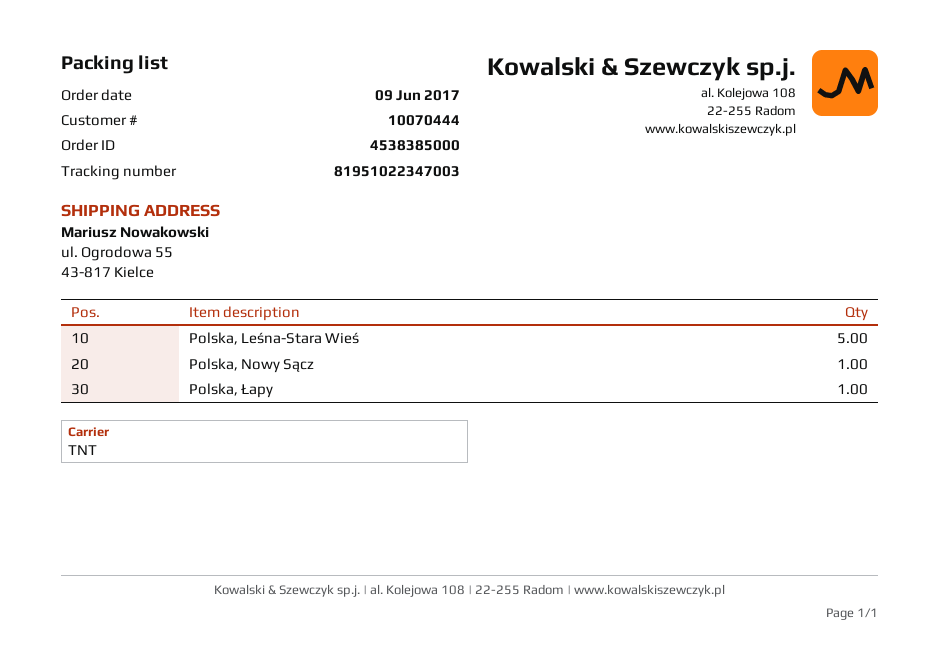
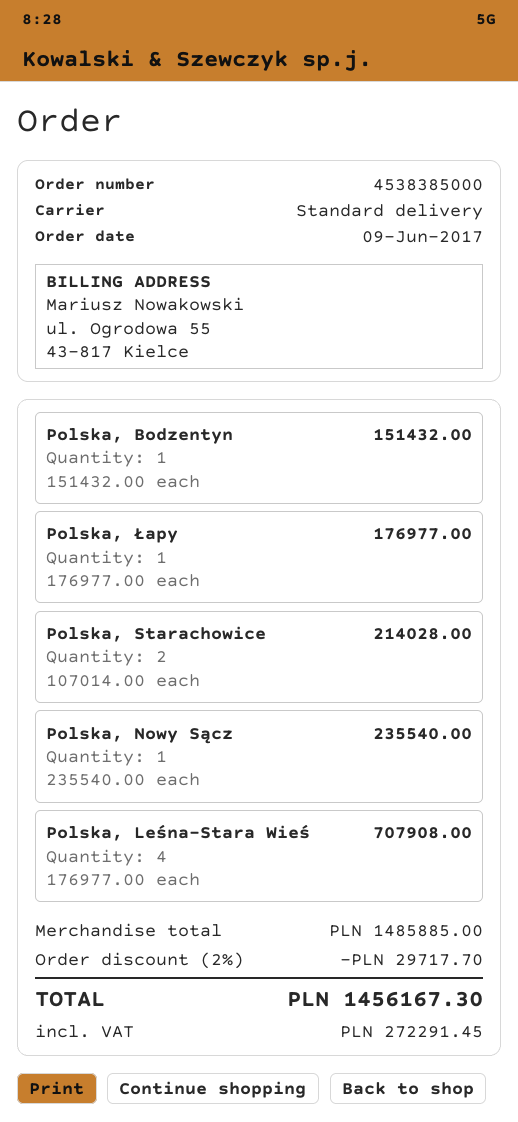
shipping method: TNT -> standard
Polska, Leśna-Stara Wieś: 5 -> 4
Polska, Bodzentyn: none -> 1
Polska, Starachowice: none -> 2

